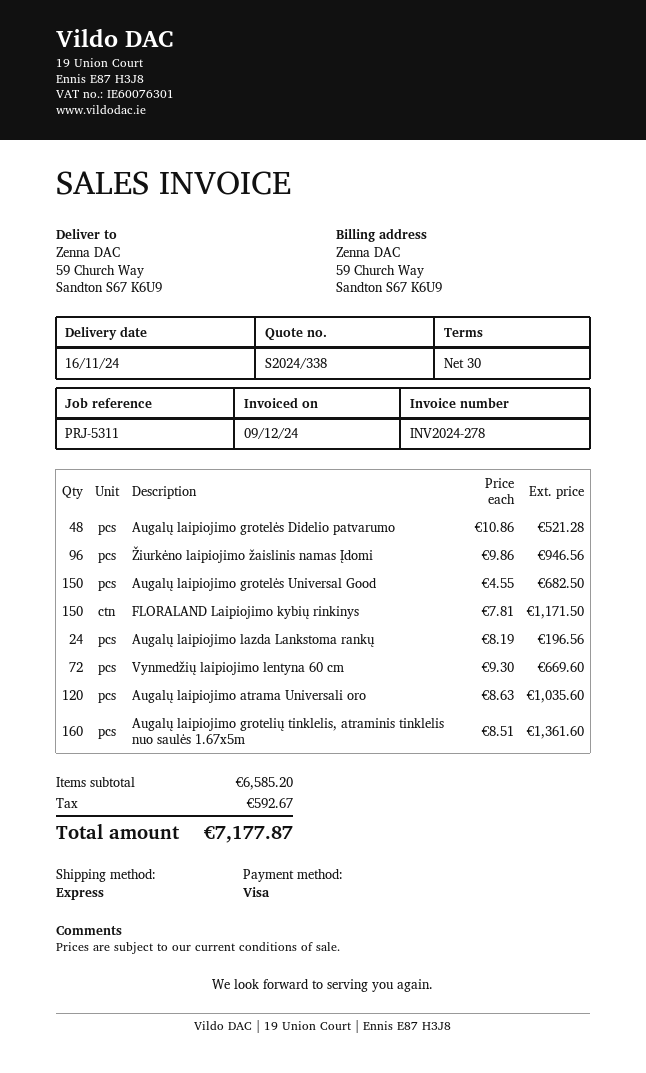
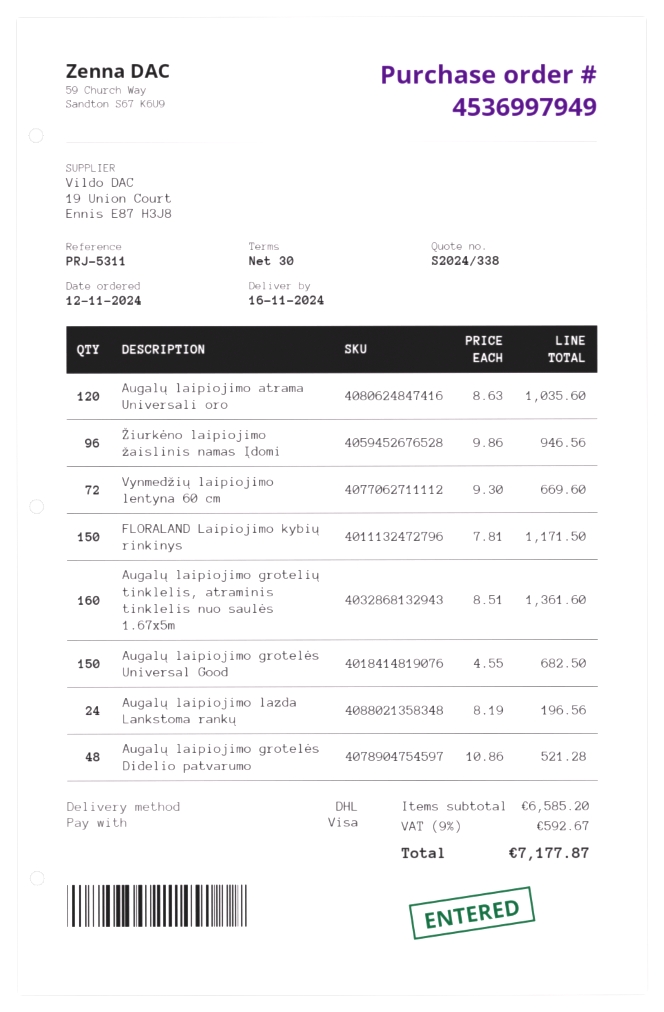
shipping method: express -> DHL

